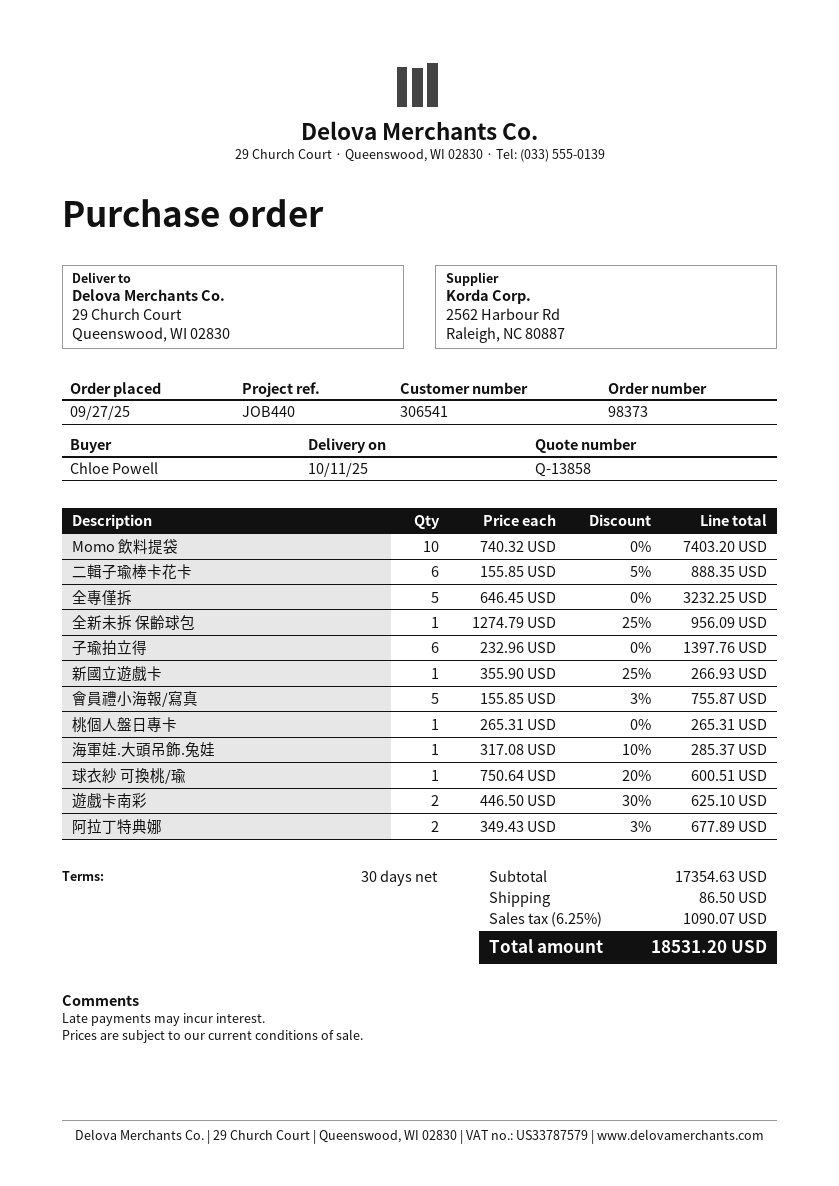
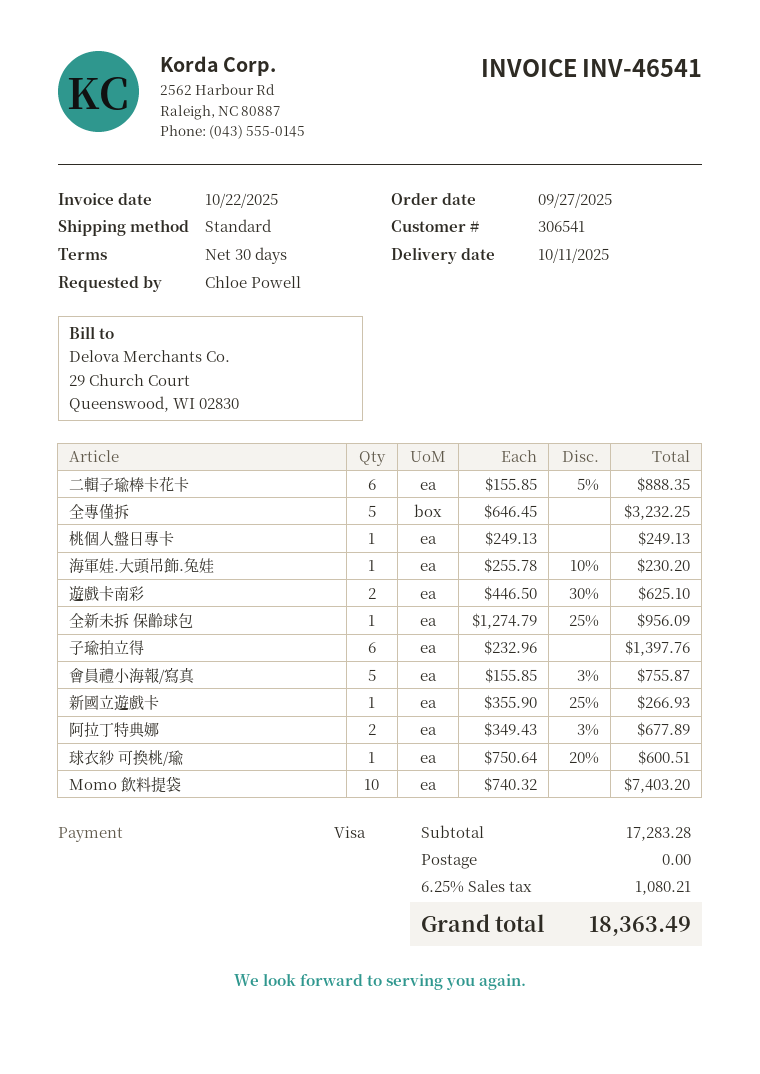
桃個人盤日專卡: 1 x 265.31 = 265.31 -> 1 x 249.13 = 249.13
海軍娃.大頭吊飾.兔娃: 1 x 317.08 - 10% = 285.37 -> 1 x 255.78 - 10% = 230.20
subtotal: 17354.63 -> 17283.28
shipping: 86.50 -> 0.00
tax: 6.25% = 1090.07 -> 6.25% = 1080.21
total: 18531.20 -> 18363.49

